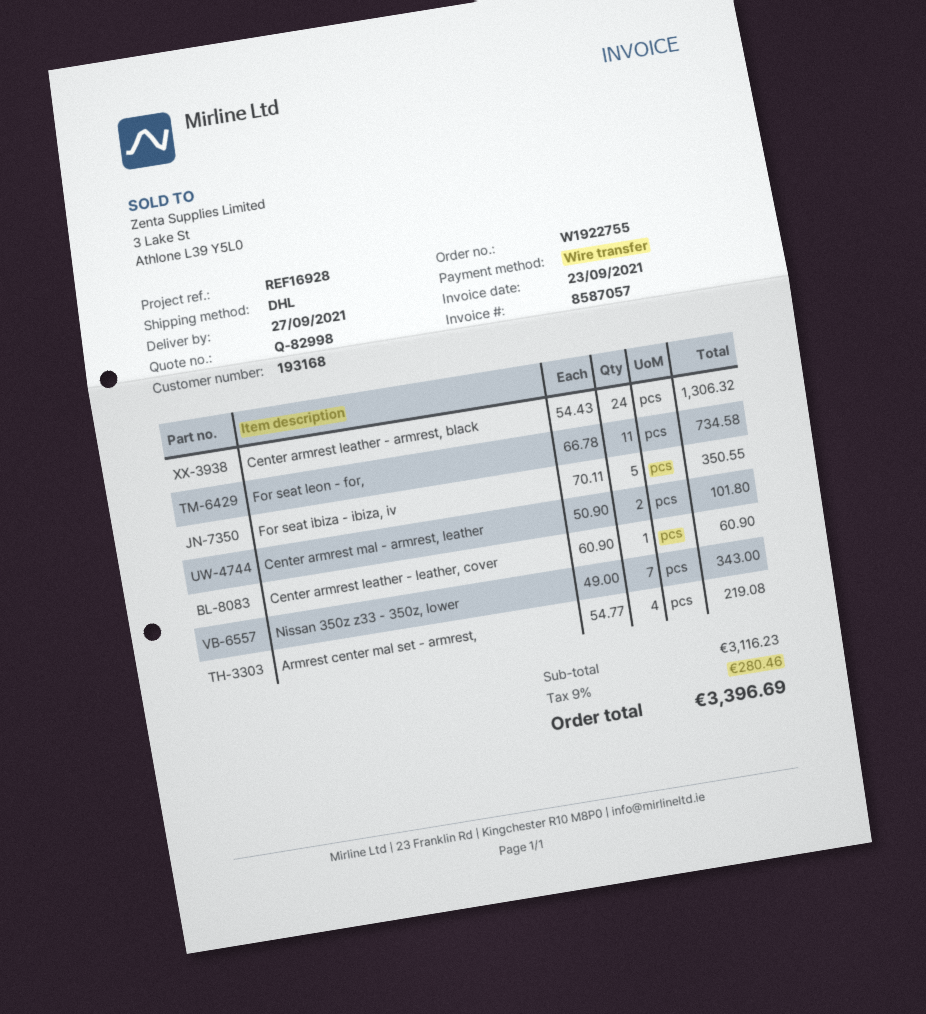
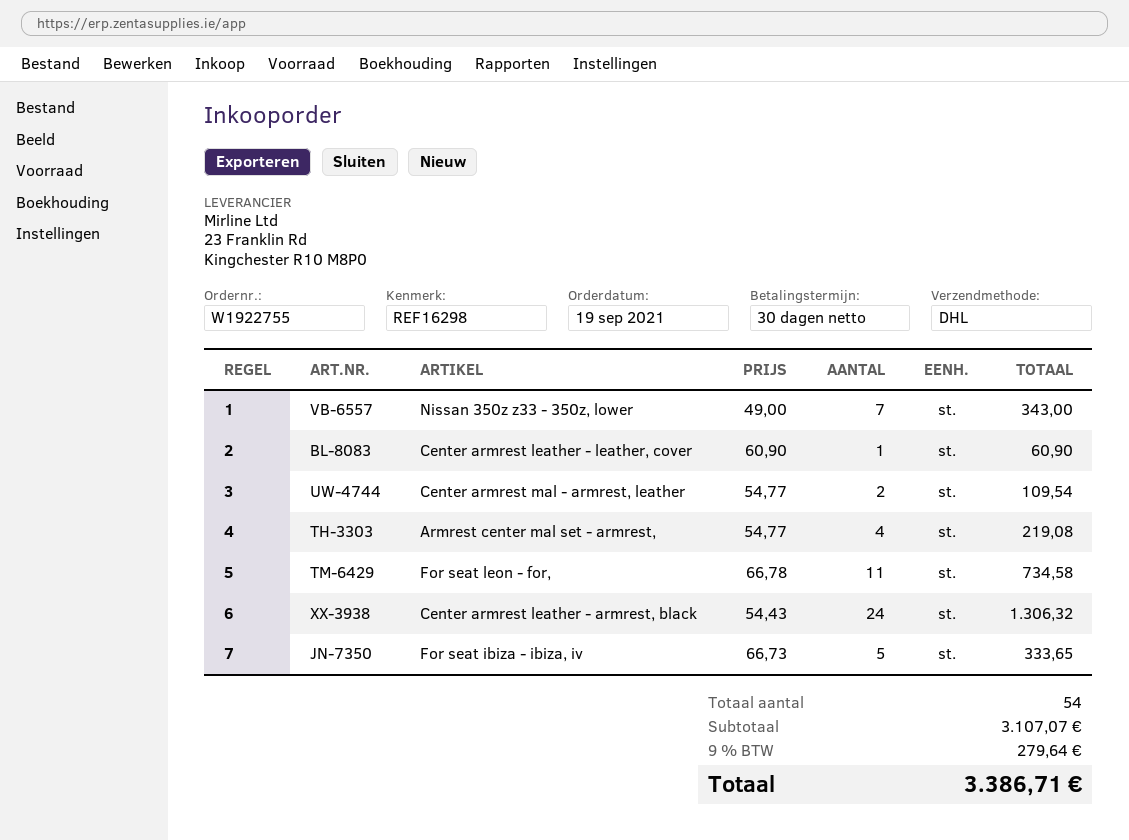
reference: REF16928 -> REF16298
For seat ibiza - ibiza, iv: 5 x 70.11 = 350.55 -> 5 x 66.73 = 333.65
Center armrest mal - armrest, leather: 2 x 50.90 = 101.80 -> 2 x 54.77 = 109.54
subtotal: 3116.23 -> 3107.07
tax: 9% = 280.46 -> 9% = 279.64
total: 3396.69 -> 3386.71

